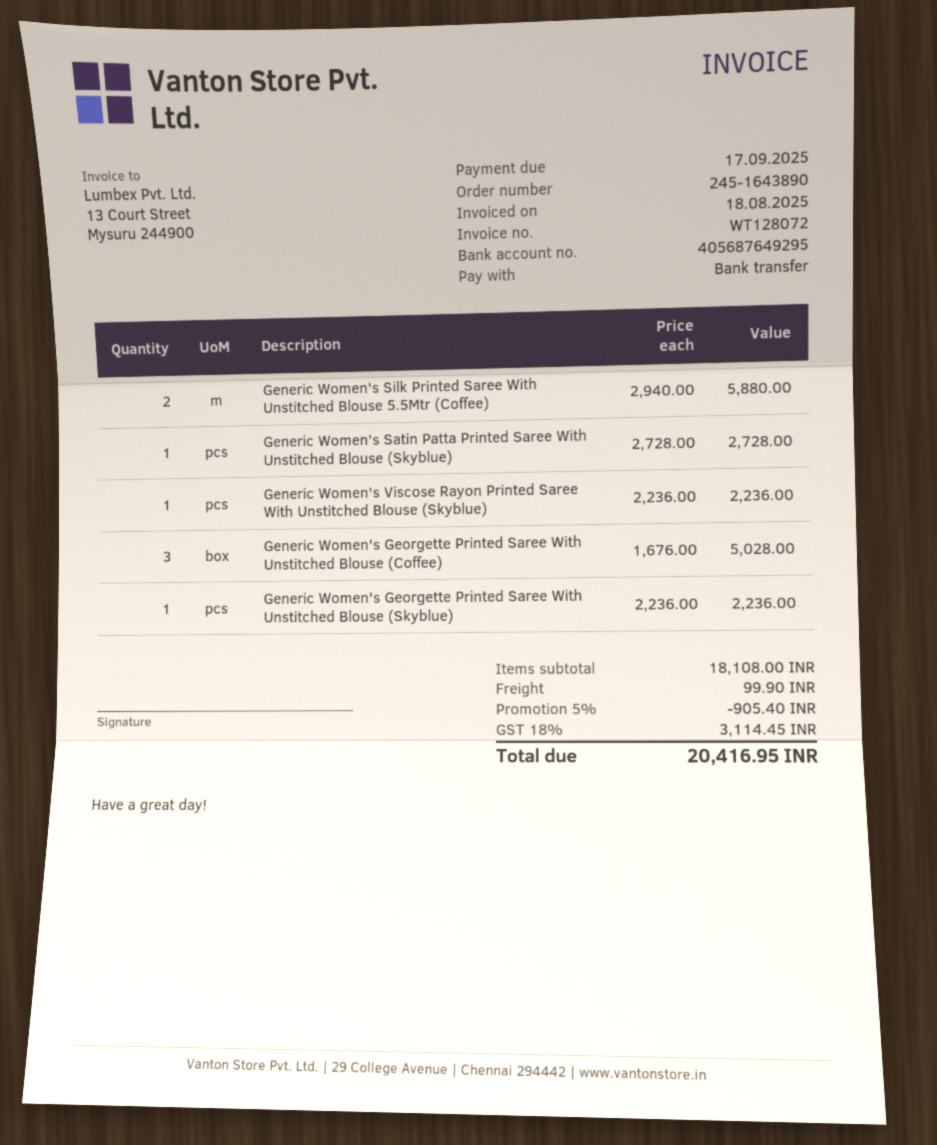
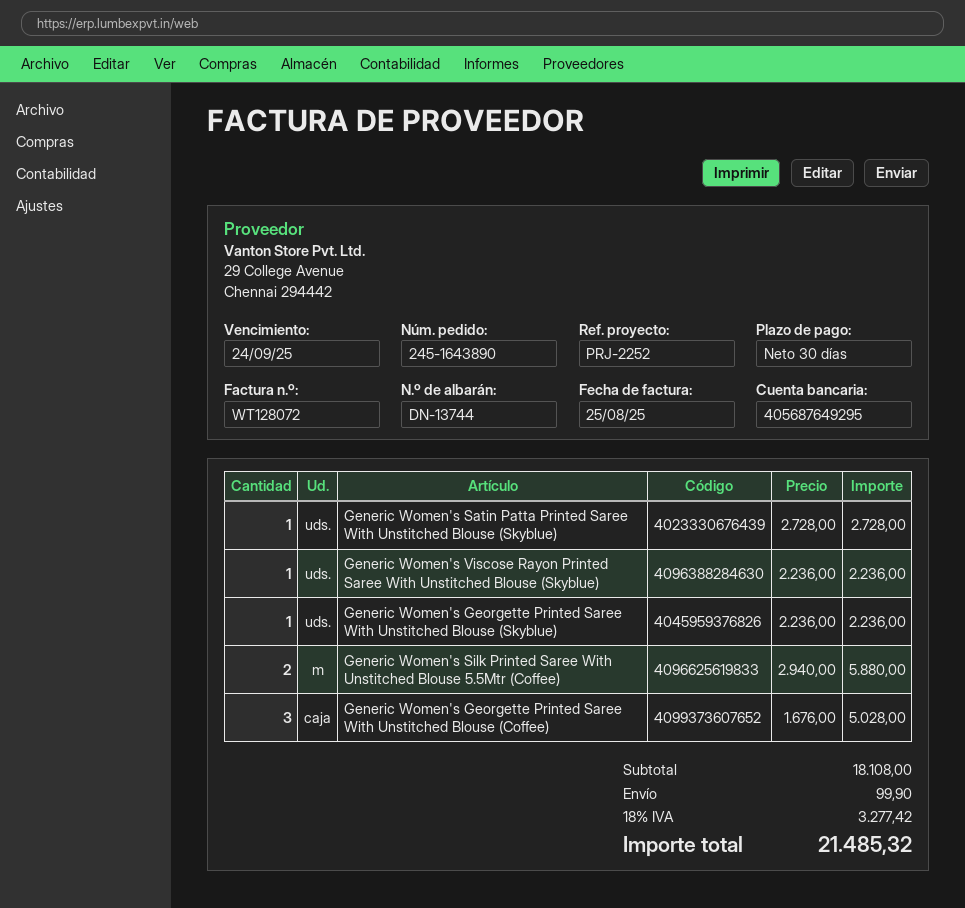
invoice date: 2025-08-18 -> 2025-08-25
due date: 2025-09-17 -> 2025-09-24
discount: 5% = 905.40 -> none
tax: 18% = 3114.45 -> 18% = 3277.42
total: 20416.95 -> 21485.32

